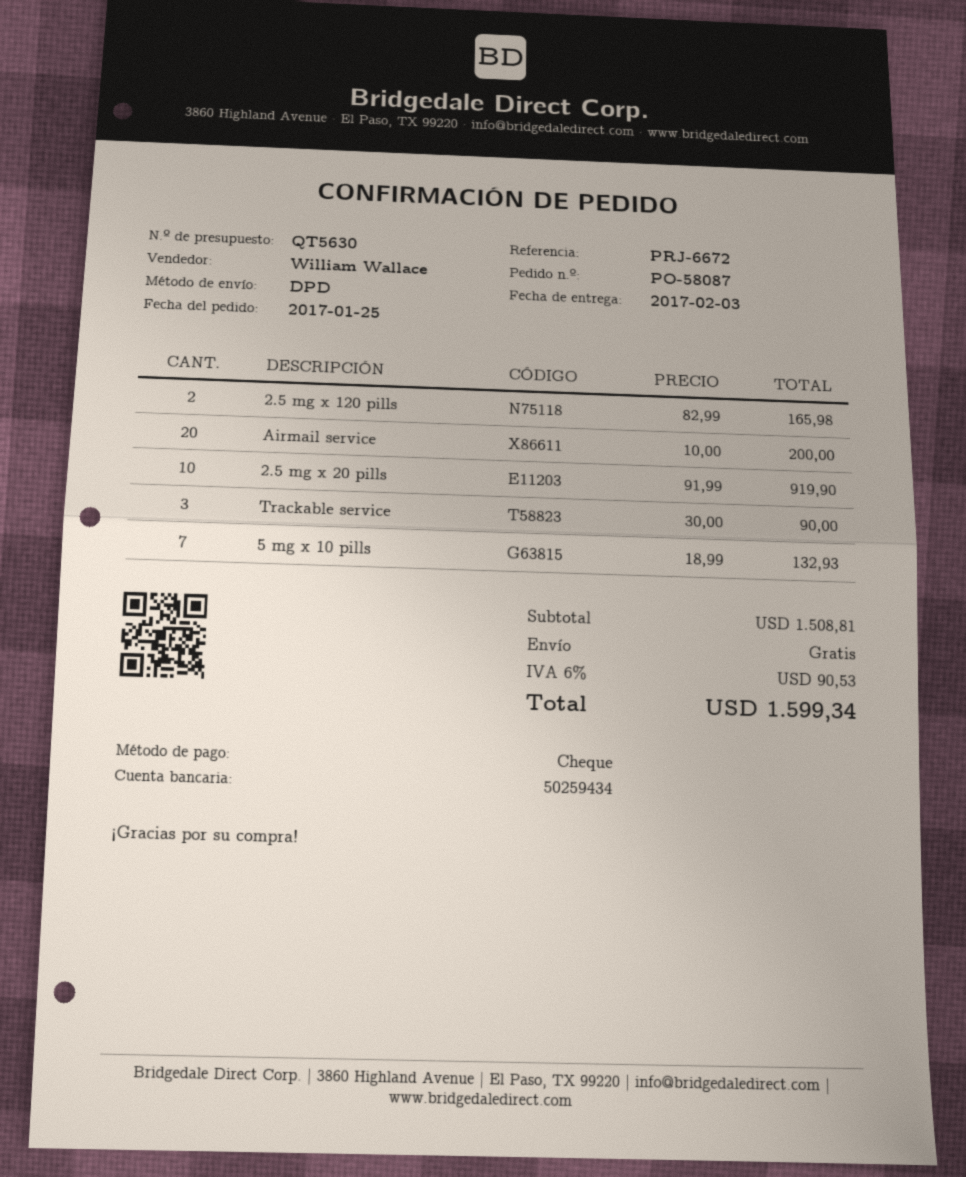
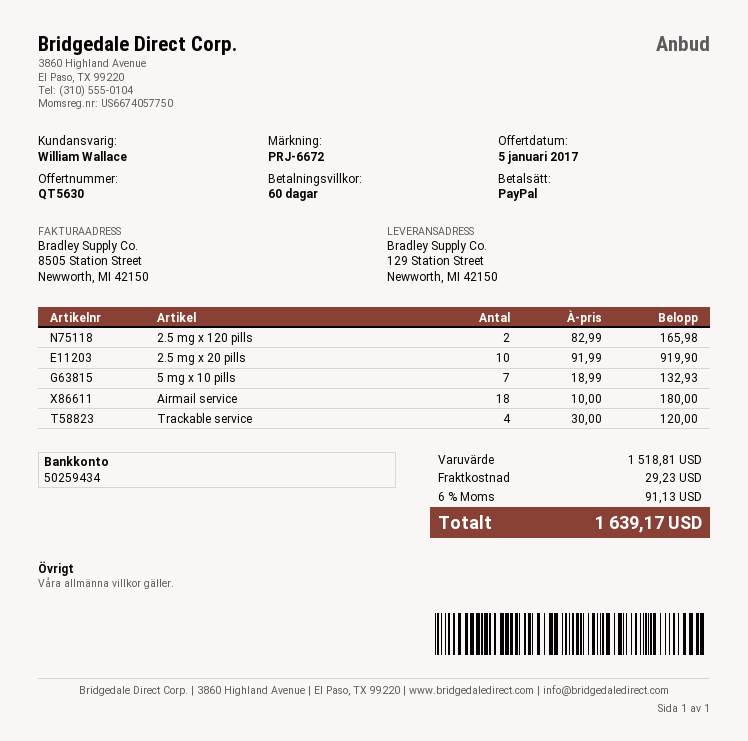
payment method: cheque -> PayPal
Airmail service: 20 x 10.00 = 200.00 -> 18 x 10.00 = 180.00
Trackable service: 3 x 30.00 = 90.00 -> 4 x 30.00 = 120.00
subtotal: 1508.81 -> 1518.81
shipping: 0.00 -> 29.23
tax: 6% = 90.53 -> 6% = 91.13
total: 1599.34 -> 1639.17

